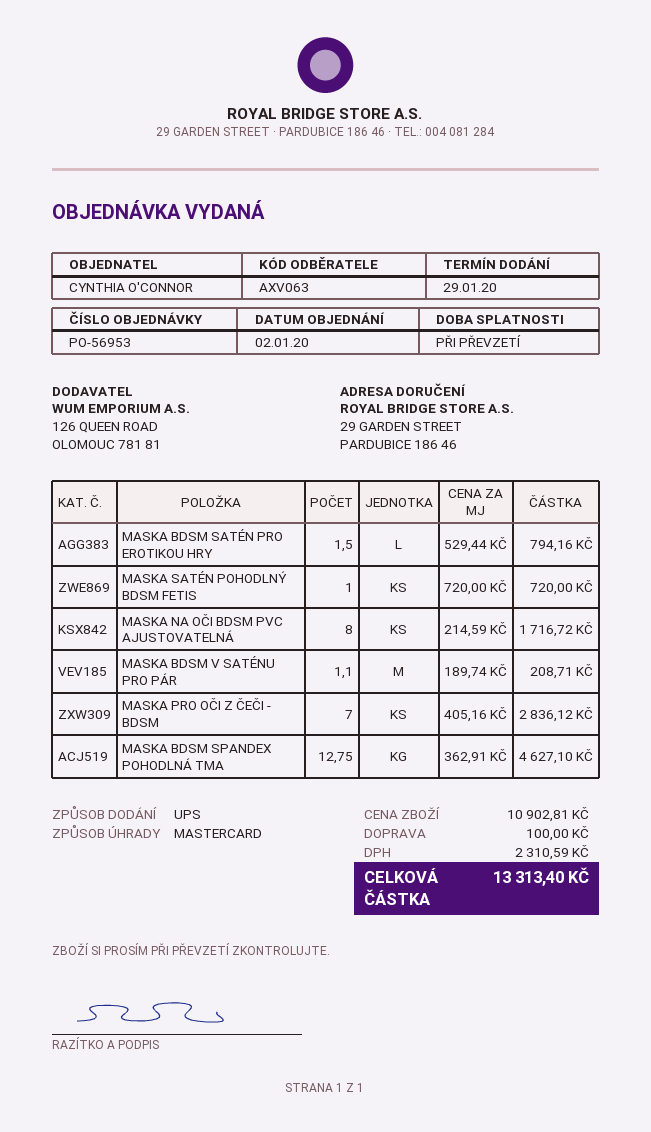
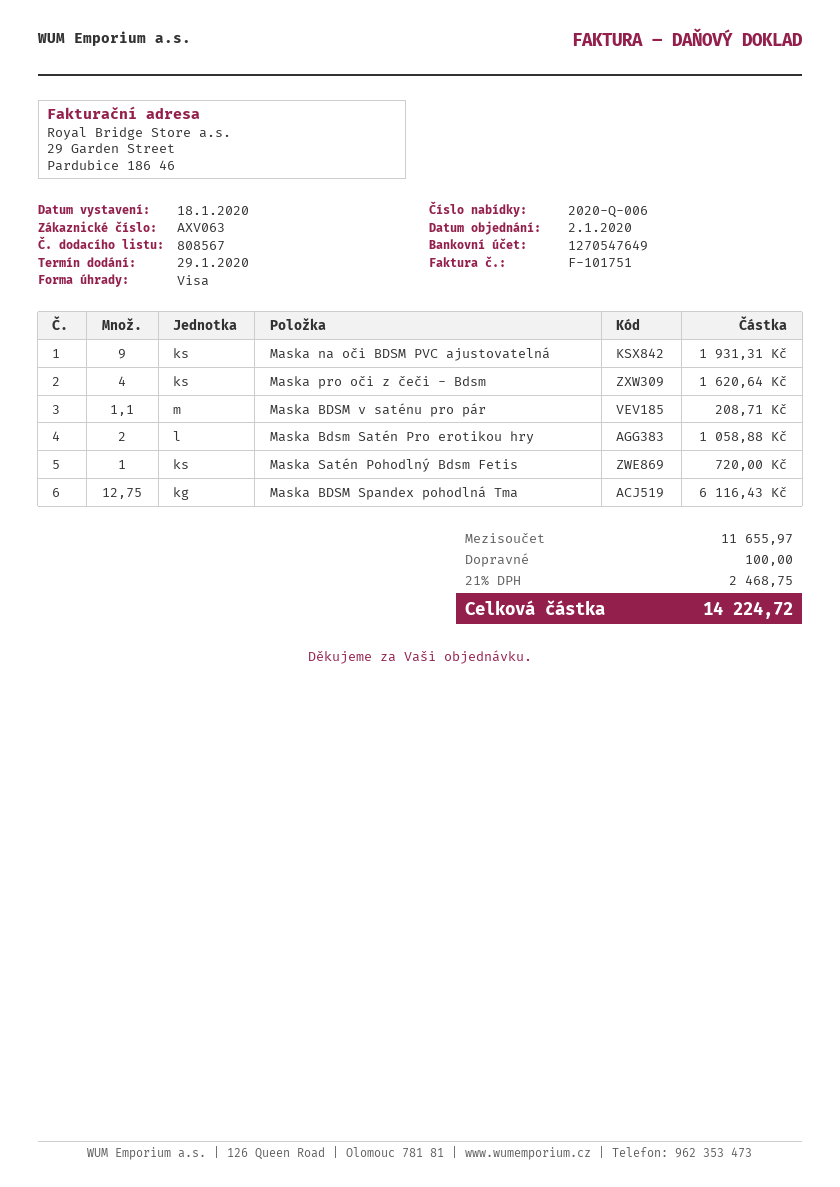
payment method: Mastercard -> Visa
MASKA BDSM SATÉN PRO EROTIKOU HRY: 1.5 for 794.16 -> 2 for 1058.88
MASKA NA OČI BDSM PVC AJUSTOVATELNÁ: 8 for 1716.72 -> 9 for 1931.31
MASKA PRO OČI Z ČEČI - BDSM: 7 for 2836.12 -> 4 for 1620.64
MASKA BDSM SPANDEX POHODLNÁ TMA: 12.75 for 4627.10 -> 12.75 for 6116.43
subtotal: 10902.81 -> 11655.97
tax: 2310.59 -> 2468.75
total: 13313.40 -> 14224.72

